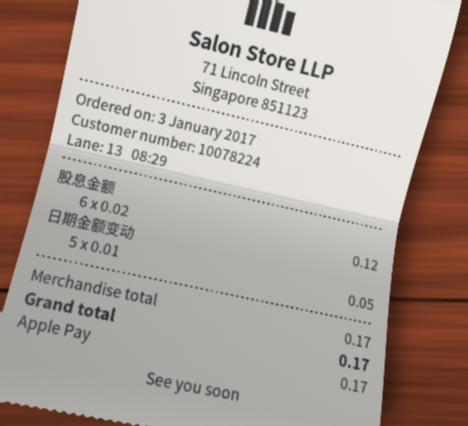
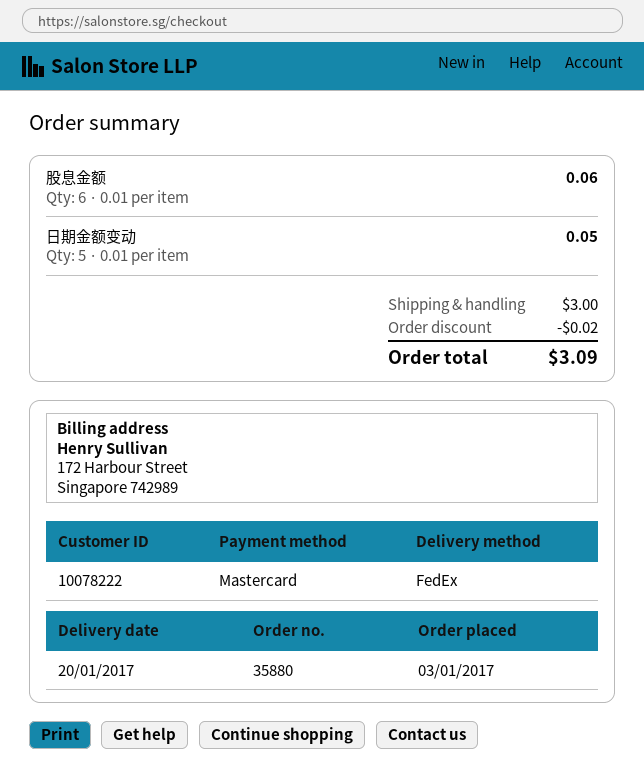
customer number: 10078224 -> 10078222
payment method: Apple Pay -> Mastercard
股息金额: 6 x 0.02 = 0.12 -> 6 x 0.01 = 0.06
discount: none -> 0.02
shipping: none -> 3.00
total: 0.17 -> 3.09

